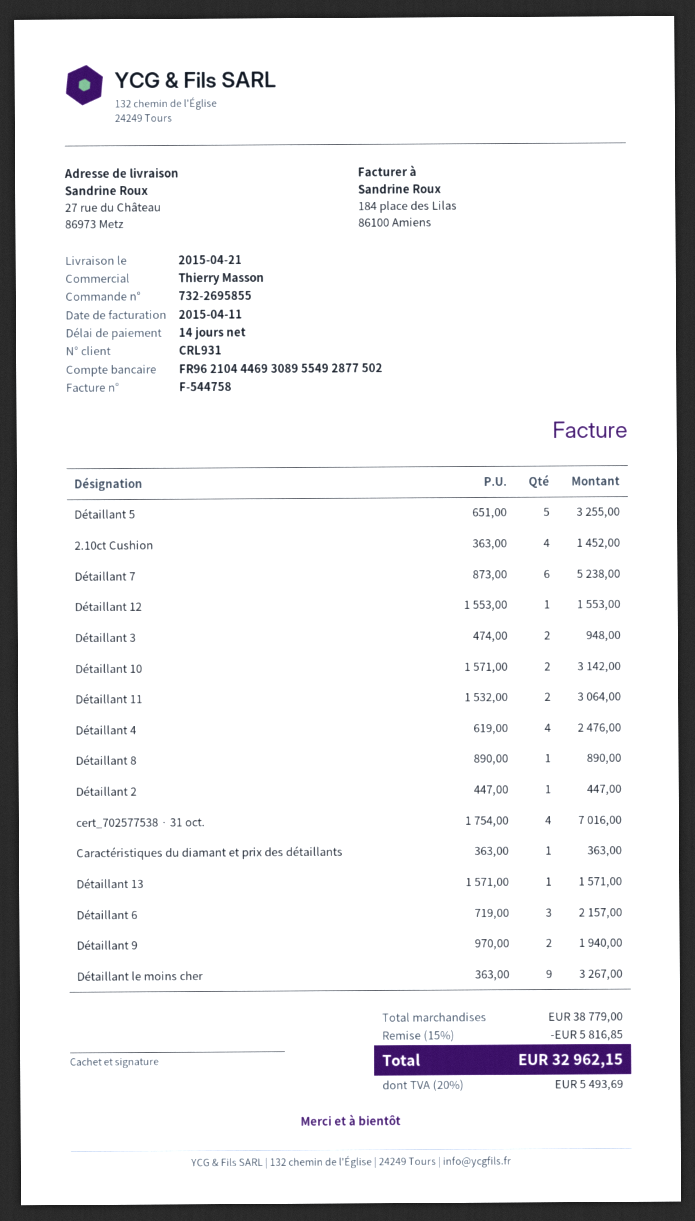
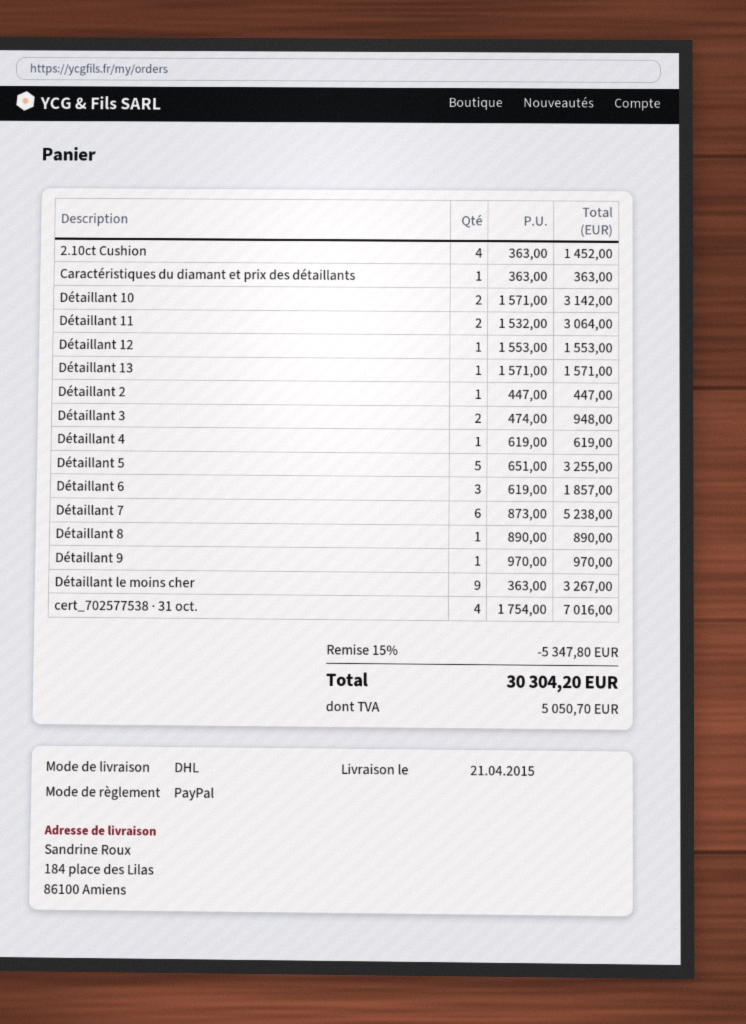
ship to: 27 rue du Château, 86973 Metz -> 184 place des Lilas, 86100 Amiens
Détaillant 4: 4 x 619.00 = 2476.00 -> 1 x 619.00 = 619.00
Détaillant 6: 3 x 719.00 = 2157.00 -> 3 x 619.00 = 1857.00
Détaillant 9: 2 x 970.00 = 1940.00 -> 1 x 970.00 = 970.00
discount: 15% = 5816.85 -> 15% = 5347.80
tax: 5493.69 -> 5050.70
total: 32962.15 -> 30304.20

